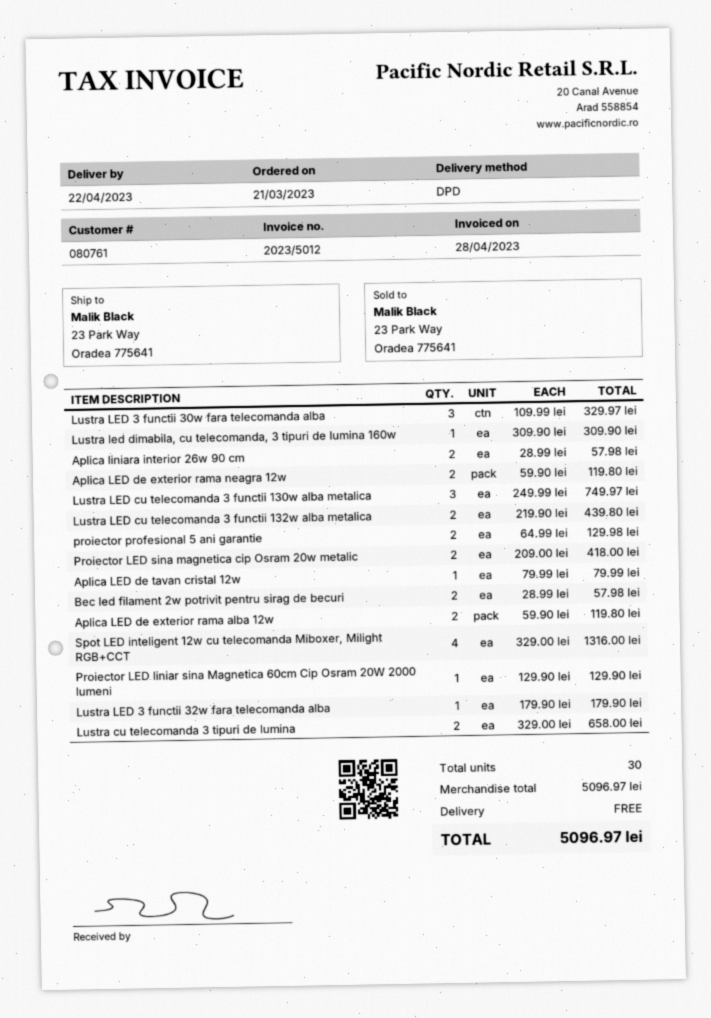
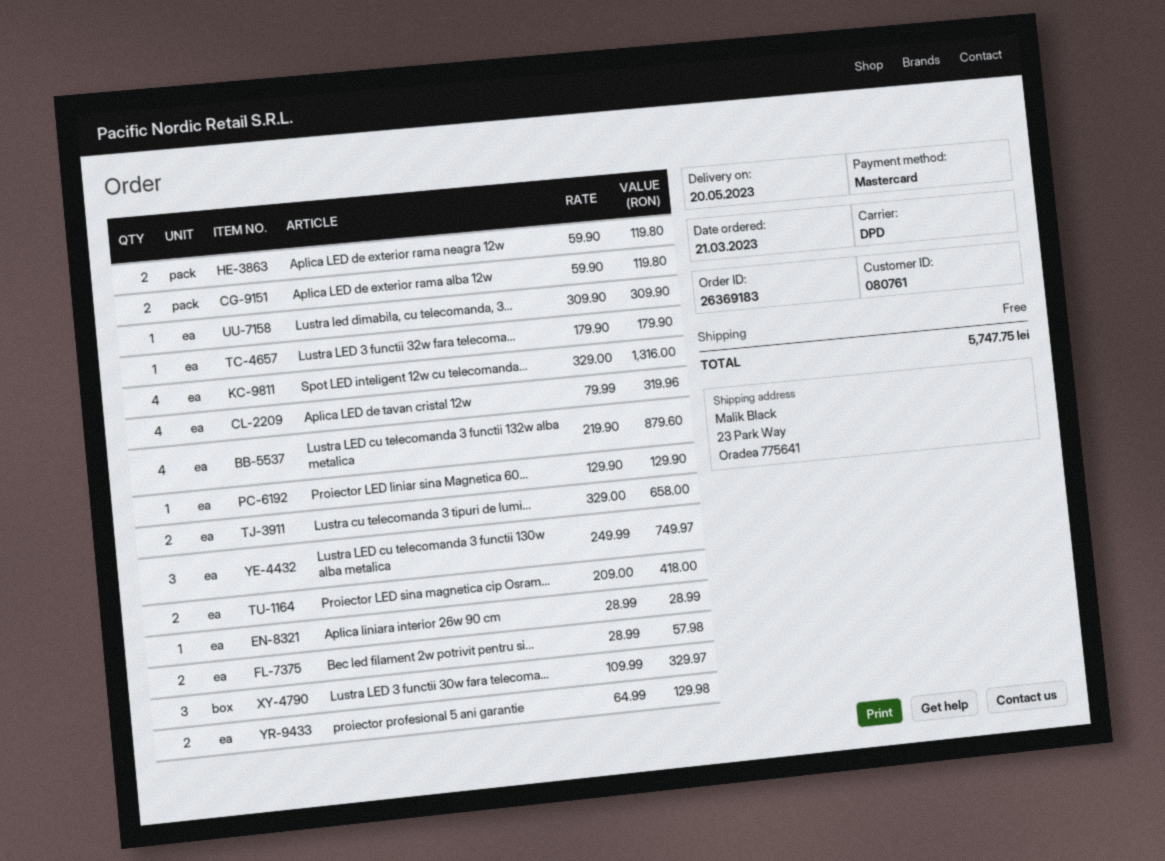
delivery date: 2023-04-22 -> 2023-05-20
Aplica liniara interior 26w 90 cm: 2 x 28.99 = 57.98 -> 1 x 28.99 = 28.99
Lustra LED cu telecomanda 3 functii 132w alba metalica: 2 x 219.90 = 439.80 -> 4 x 219.90 = 879.60
Aplica LED de tavan cristal 12w: 1 x 79.99 = 79.99 -> 4 x 79.99 = 319.96
total: 5096.97 -> 5747.75

